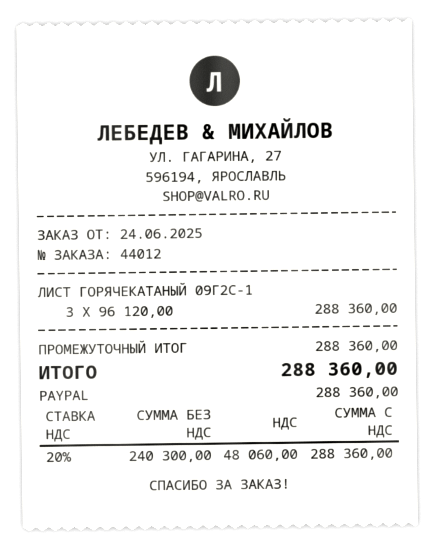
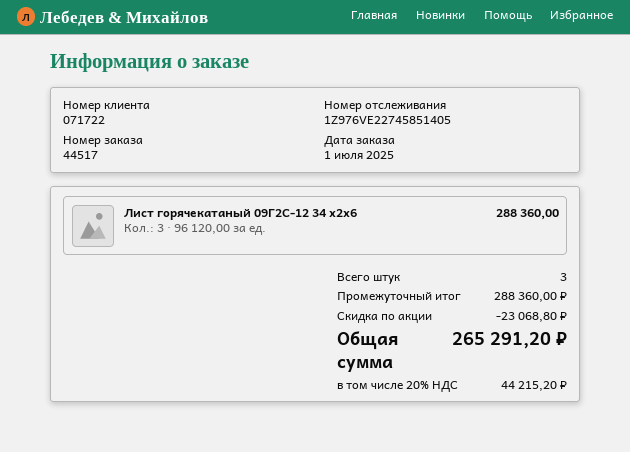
order number: 44012 -> 44517
order date: 2025-06-24 -> 2025-07-01
discount: none -> 23068.80
tax: 20% = 48060.00 -> 20% = 44215.20
total: 288360.00 -> 265291.20

